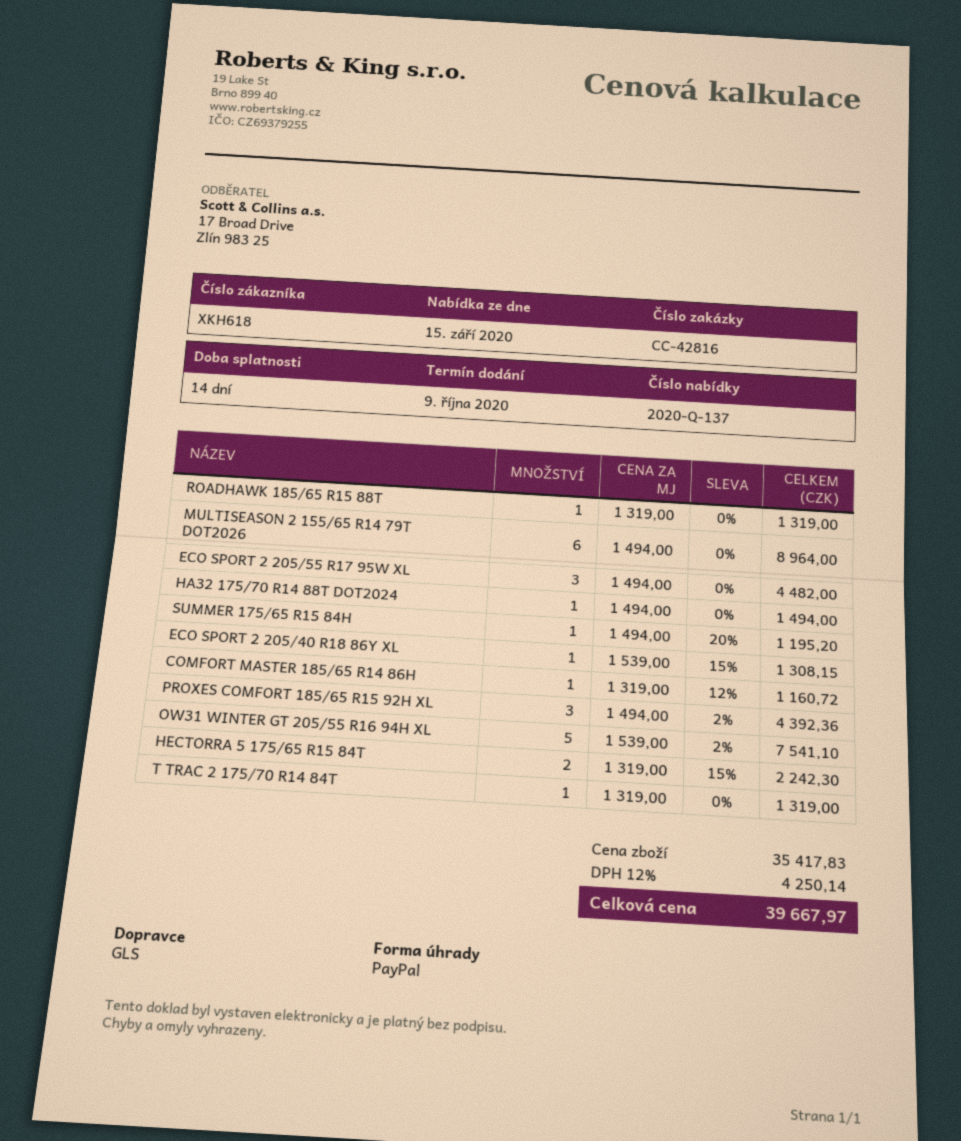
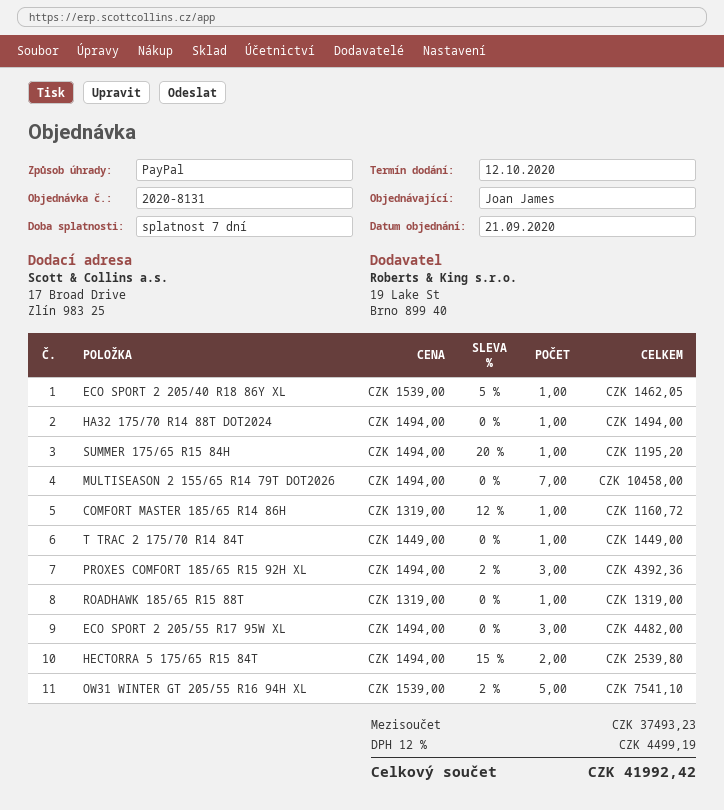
delivery date: 2020-10-09 -> 2020-10-12
payment terms: 14 days -> 7 days
MULTISEASON 2 155/65 R14 79T DOT2026: 6 x 1494.00 = 8964.00 -> 7 x 1494.00 = 10458.00
ECO SPORT 2 205/40 R18 86Y XL: 1 x 1539.00 - 15% = 1308.15 -> 1 x 1539.00 - 5% = 1462.05
HECTORRA 5 175/65 R15 84T: 2 x 1319.00 - 15% = 2242.30 -> 2 x 1494.00 - 15% = 2539.80
T TRAC 2 175/70 R14 84T: 1 x 1319.00 = 1319.00 -> 1 x 1449.00 = 1449.00
subtotal: 35417.83 -> 37493.23
tax: 12% = 4250.14 -> 12% = 4499.19
total: 39667.97 -> 41992.42

